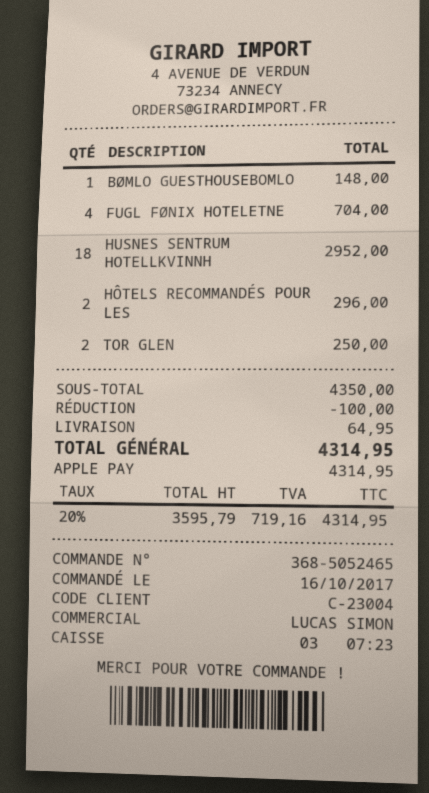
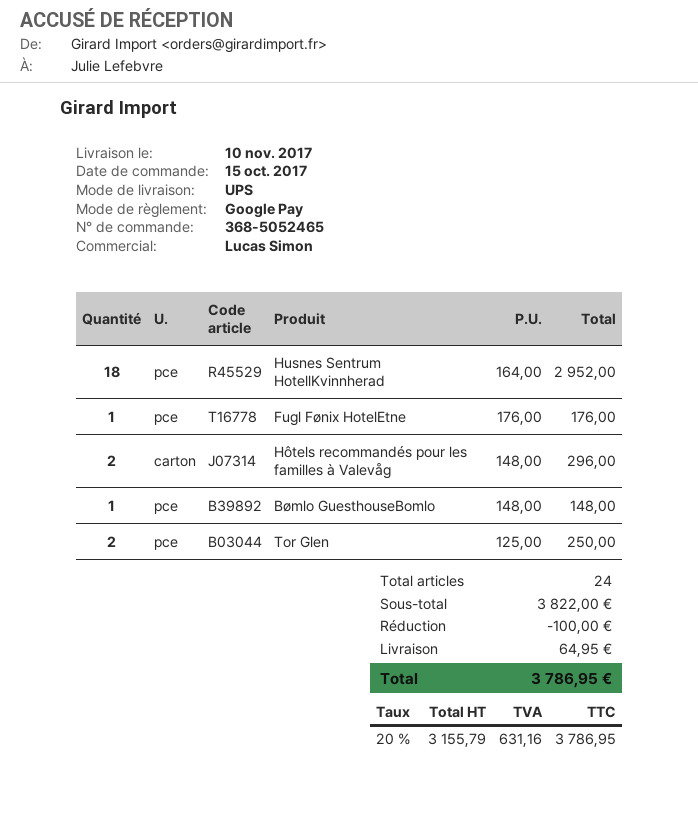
order date: 2017-10-16 -> 2017-10-15
payment method: Apple Pay -> Google Pay
FUGL FØNIX HOTELETNE: 4 for 704.00 -> 1 for 176.00
subtotal: 4350.00 -> 3822.00
net: 3595.79 -> 3155.79
tax: 20% = 719.16 -> 20% = 631.16
total: 4314.95 -> 3786.95

